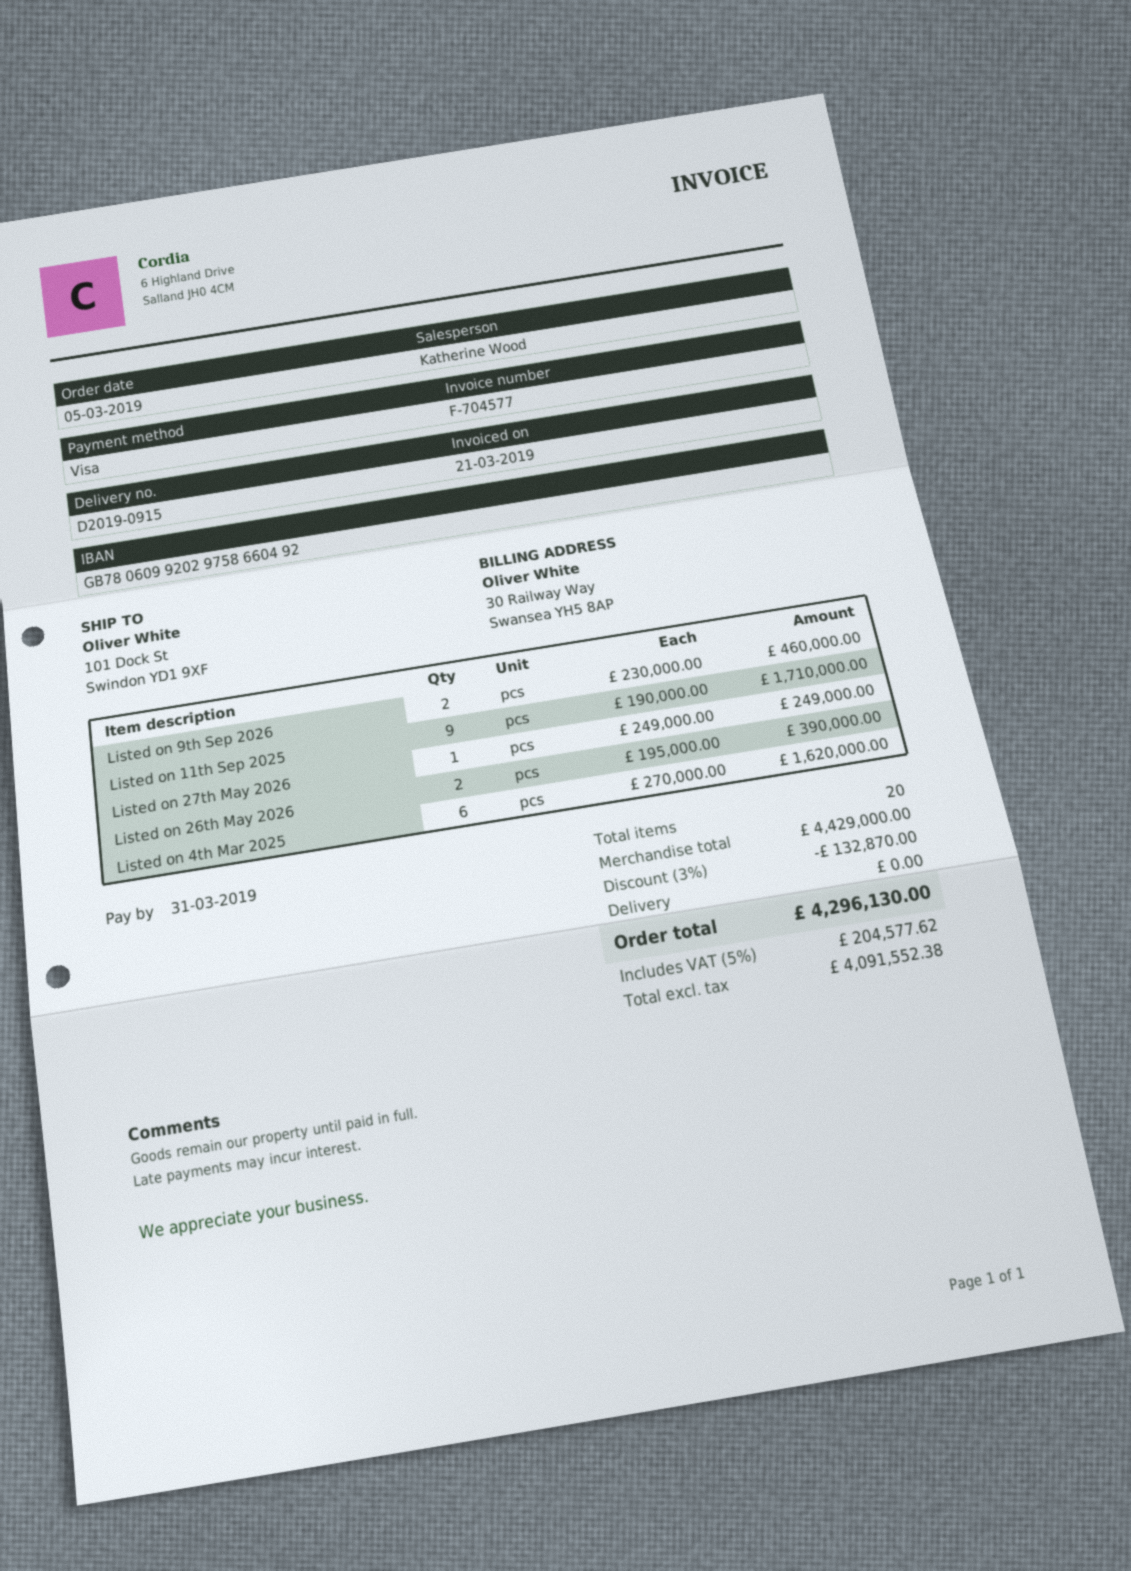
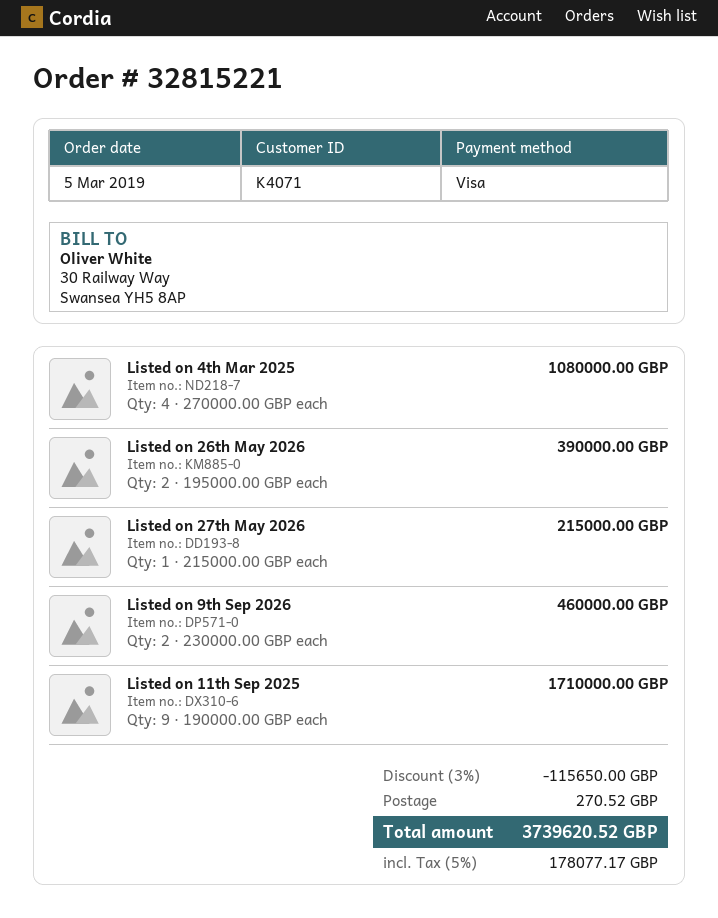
Listed on 27th May 2026: 1 x 249000.00 = 249000.00 -> 1 x 215000.00 = 215000.00
Listed on 4th Mar 2025: 6 x 270000.00 = 1620000.00 -> 4 x 270000.00 = 1080000.00
discount: 3% = 132870.00 -> 3% = 115650.00
shipping: 0.00 -> 270.52
tax: 5% = 204577.62 -> 5% = 178077.17
total: 4296130.00 -> 3739620.52

